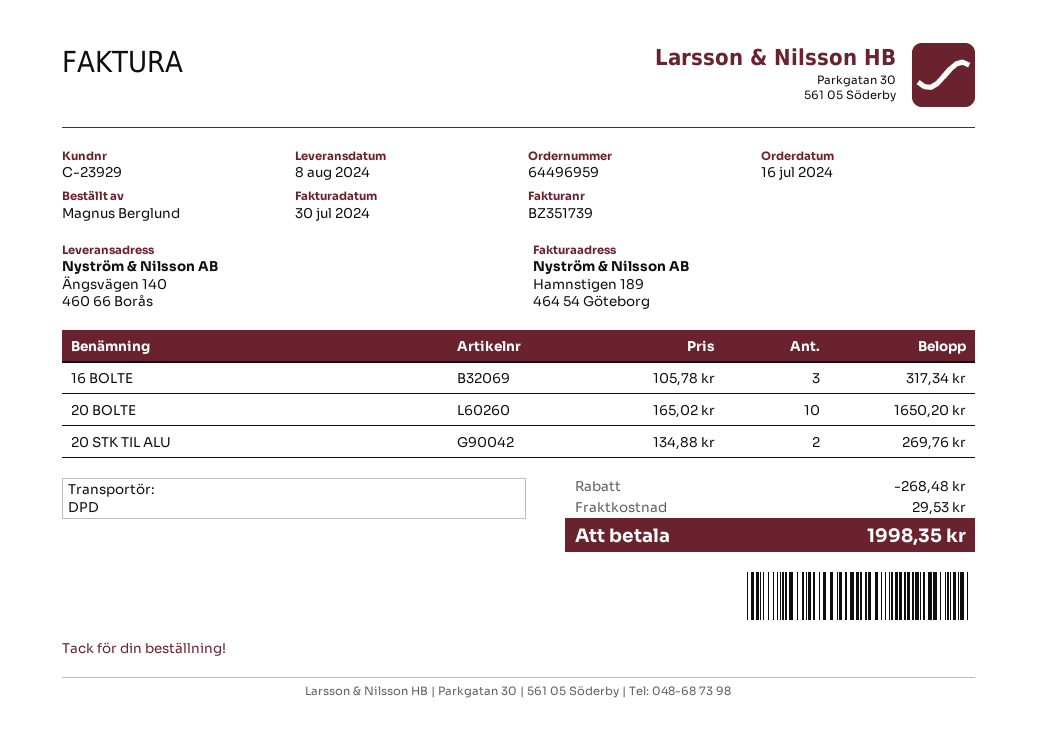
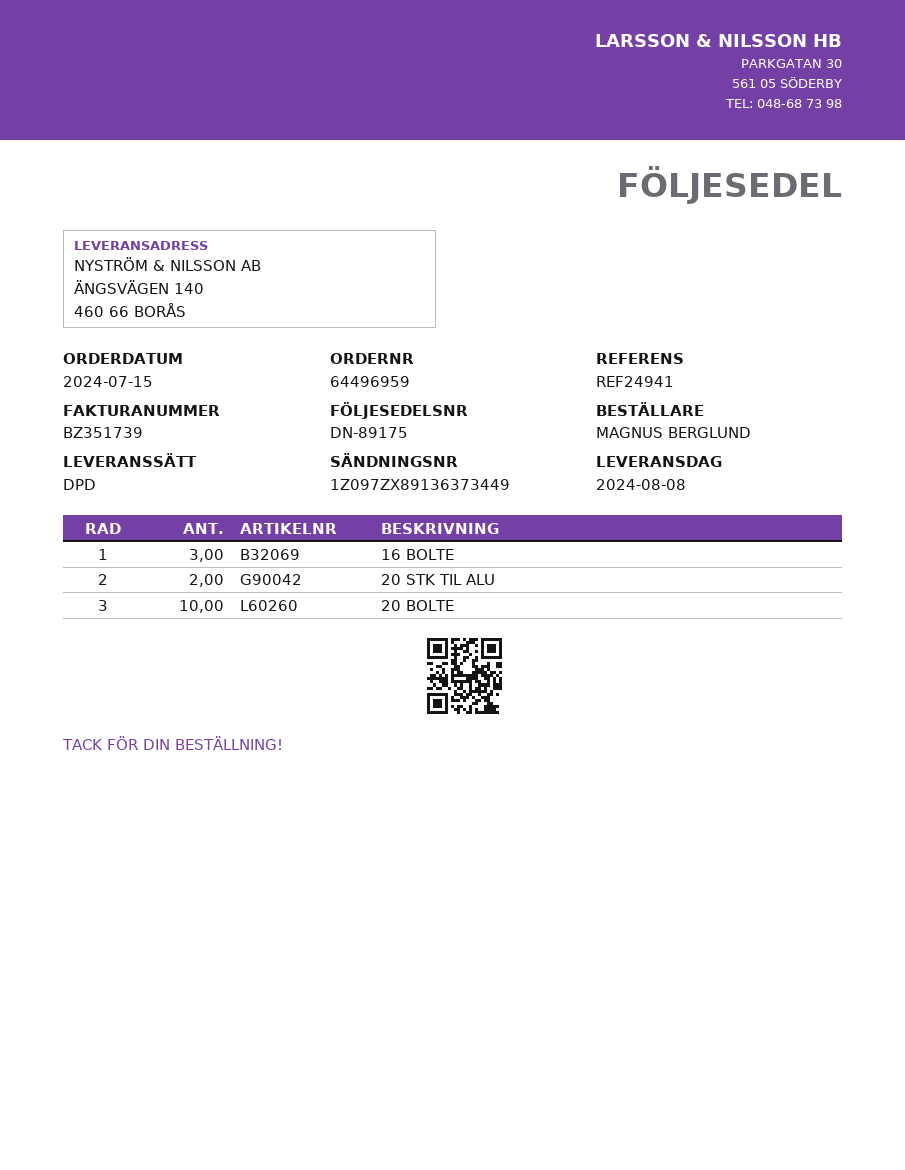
order date: 2024-07-16 -> 2024-07-15

